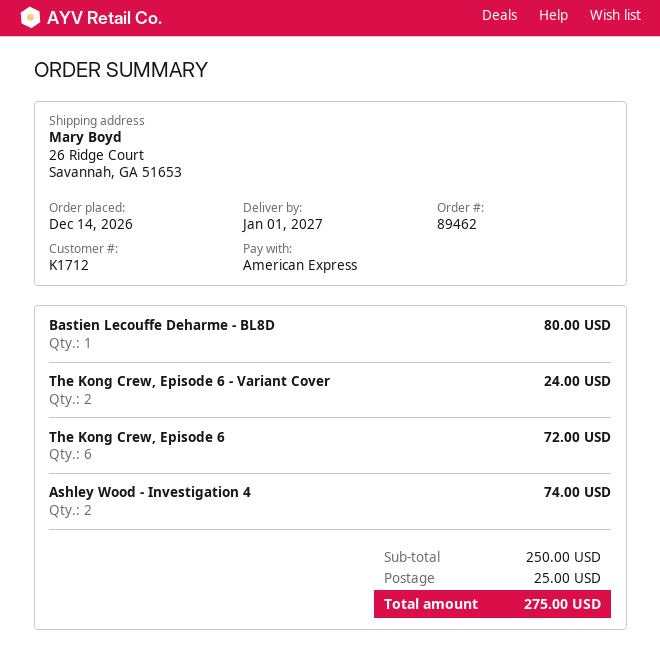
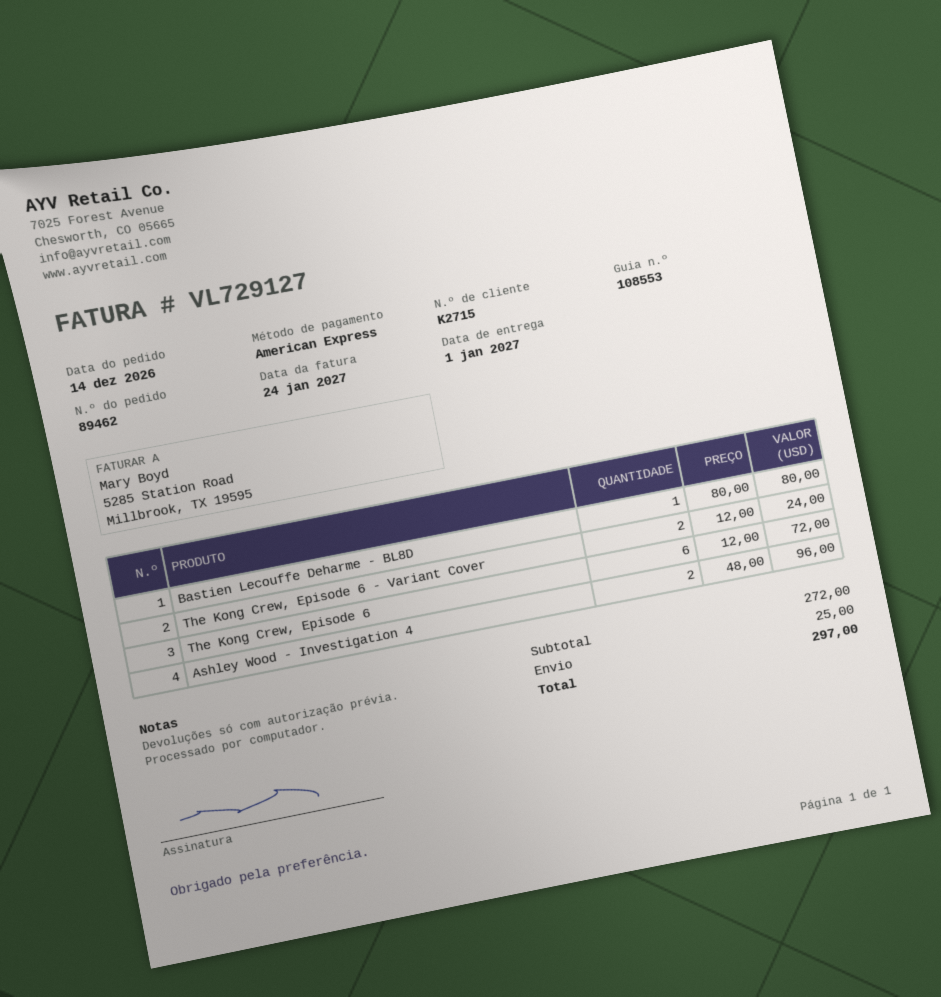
customer number: K1712 -> K2715
Ashley Wood - Investigation 4: 2 for 74.00 -> 2 for 96.00
subtotal: 250.00 -> 272.00
total: 275.00 -> 297.00

